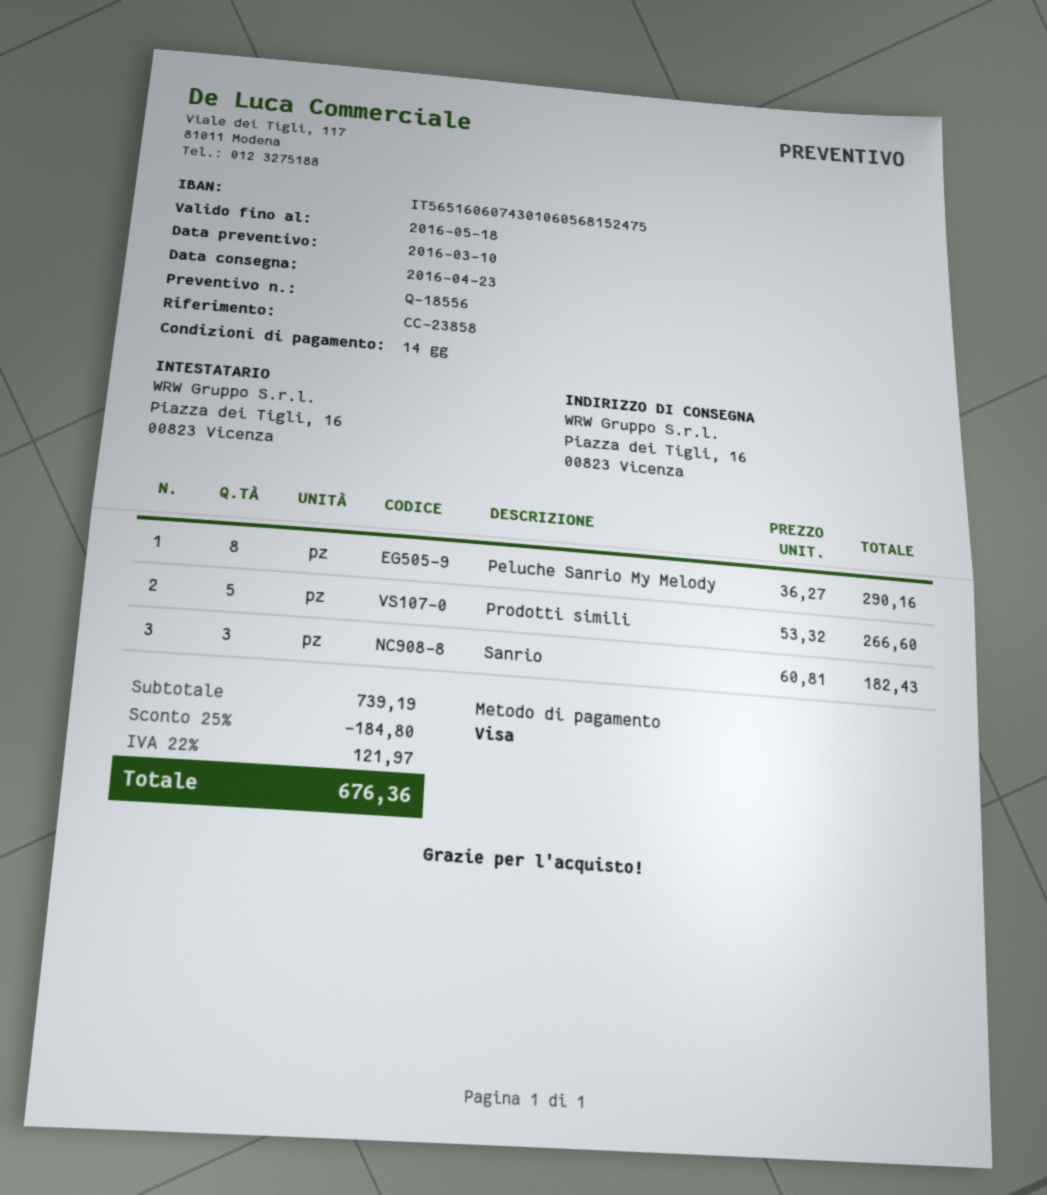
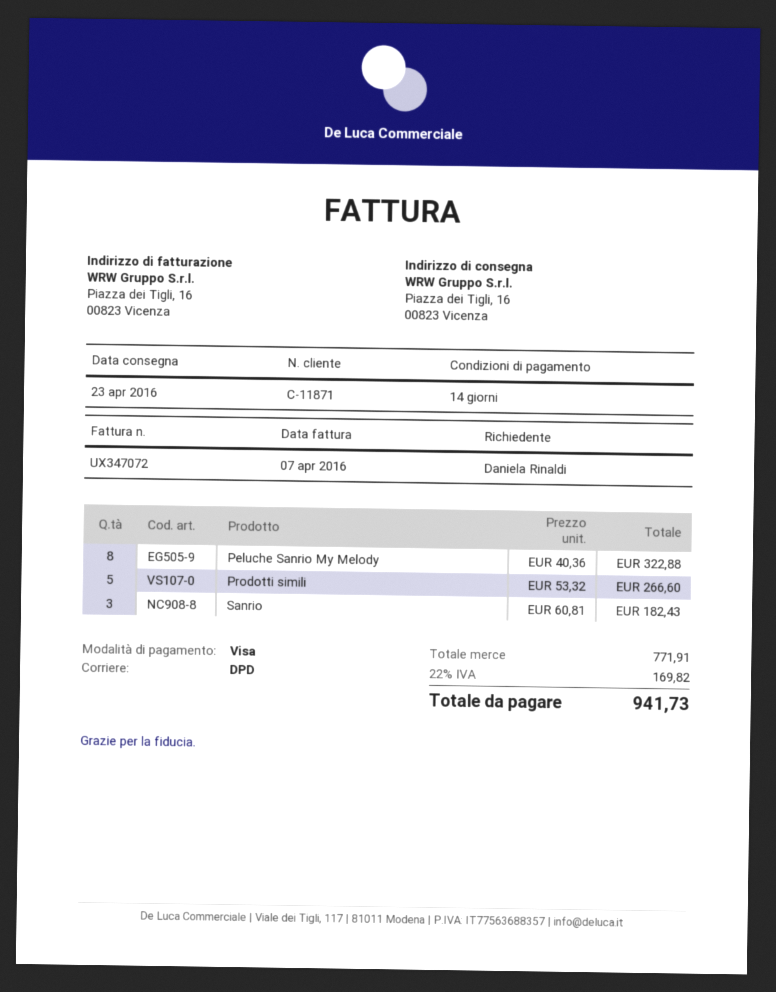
Peluche Sanrio My Melody: 8 x 36.27 = 290.16 -> 8 x 40.36 = 322.88
subtotal: 739.19 -> 771.91
discount: 25% = 184.80 -> none
tax: 22% = 121.97 -> 22% = 169.82
total: 676.36 -> 941.73

